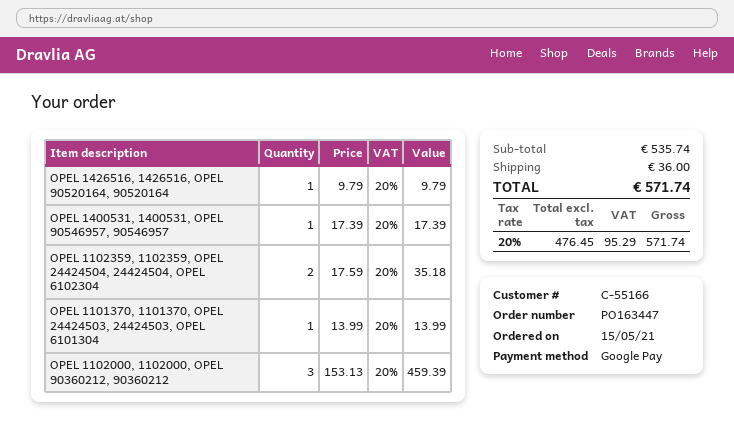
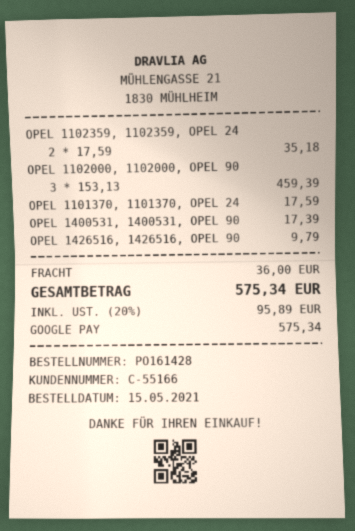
order number: PO163447 -> PO161428
OPEL 1101370, 1101370, OPEL 24424503, 24424503, OPEL 6101304: 1 x 13.99 = 13.99 -> 1 x 17.59 = 17.59
tax: 20% = 95.29 -> 20% = 95.89
total: 571.74 -> 575.34

